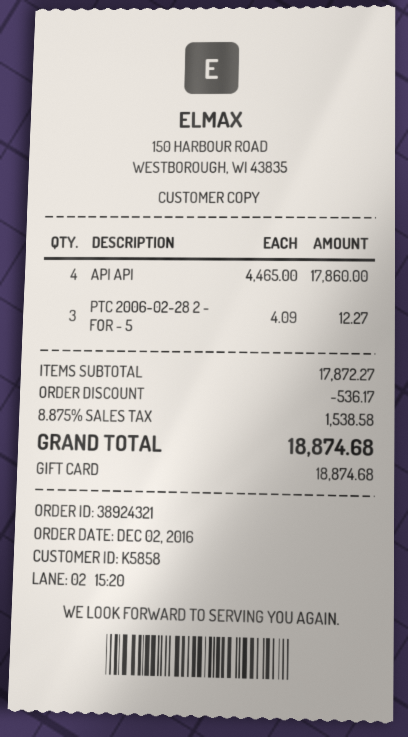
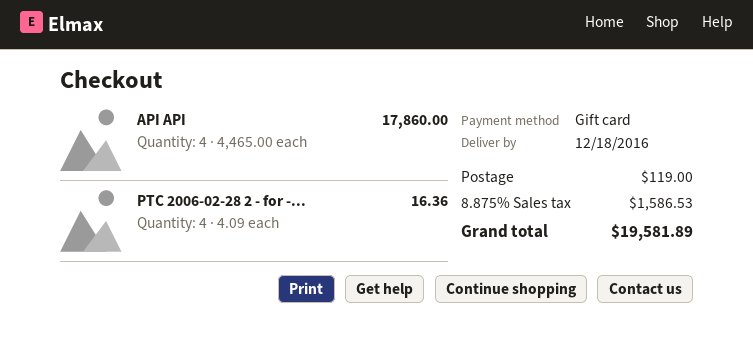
PTC 2006-02-28 2 - FOR - 5: 3 x 4.09 = 12.27 -> 4 x 4.09 = 16.36
discount: 536.17 -> none
shipping: none -> 119.00
tax: 8.875% = 1538.58 -> 8.875% = 1586.53
total: 18874.68 -> 19581.89

